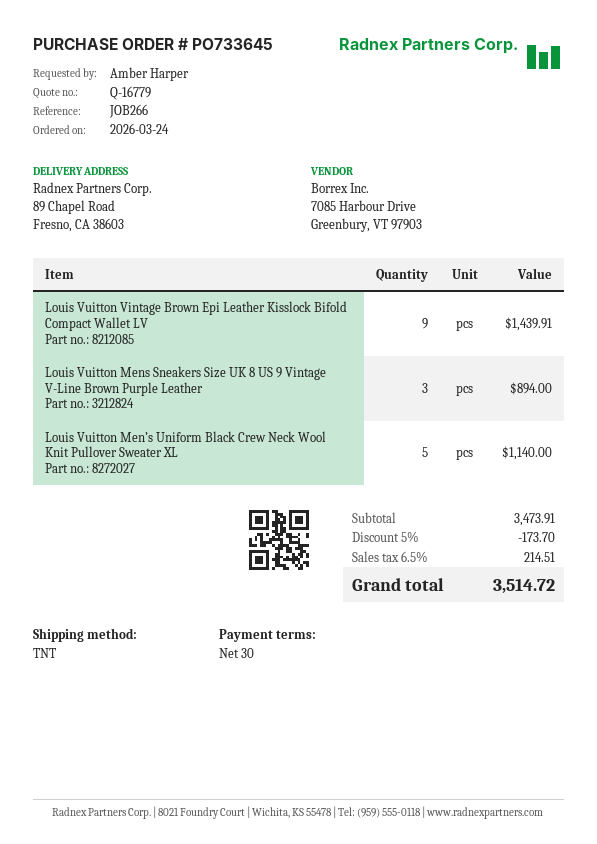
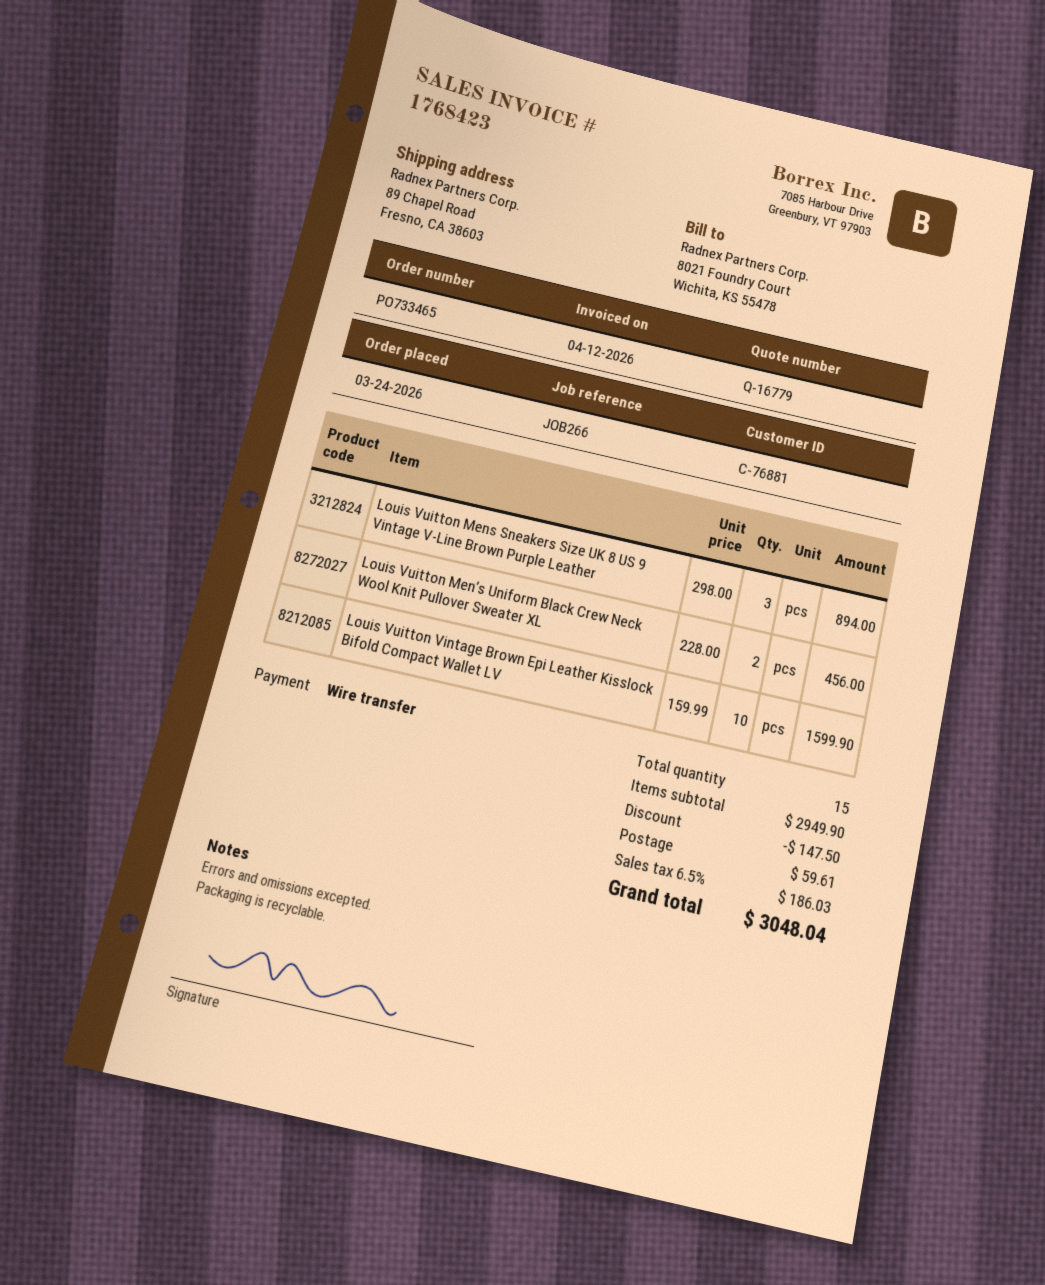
order number: PO733645 -> PO733465
Louis Vuitton Vintage Brown Epi Leather Kisslock Bifold Compact Wallet LV: 9 for 1439.91 -> 10 for 1599.90
Louis Vuitton Men’s Uniform Black Crew Neck Wool Knit Pullover Sweater XL: 5 for 1140.00 -> 2 for 456.00
subtotal: 3473.91 -> 2949.90
discount: 173.70 -> 147.50
shipping: none -> 59.61
tax: 6.5% = 214.51 -> 6.5% = 186.03
total: 3514.72 -> 3048.04

